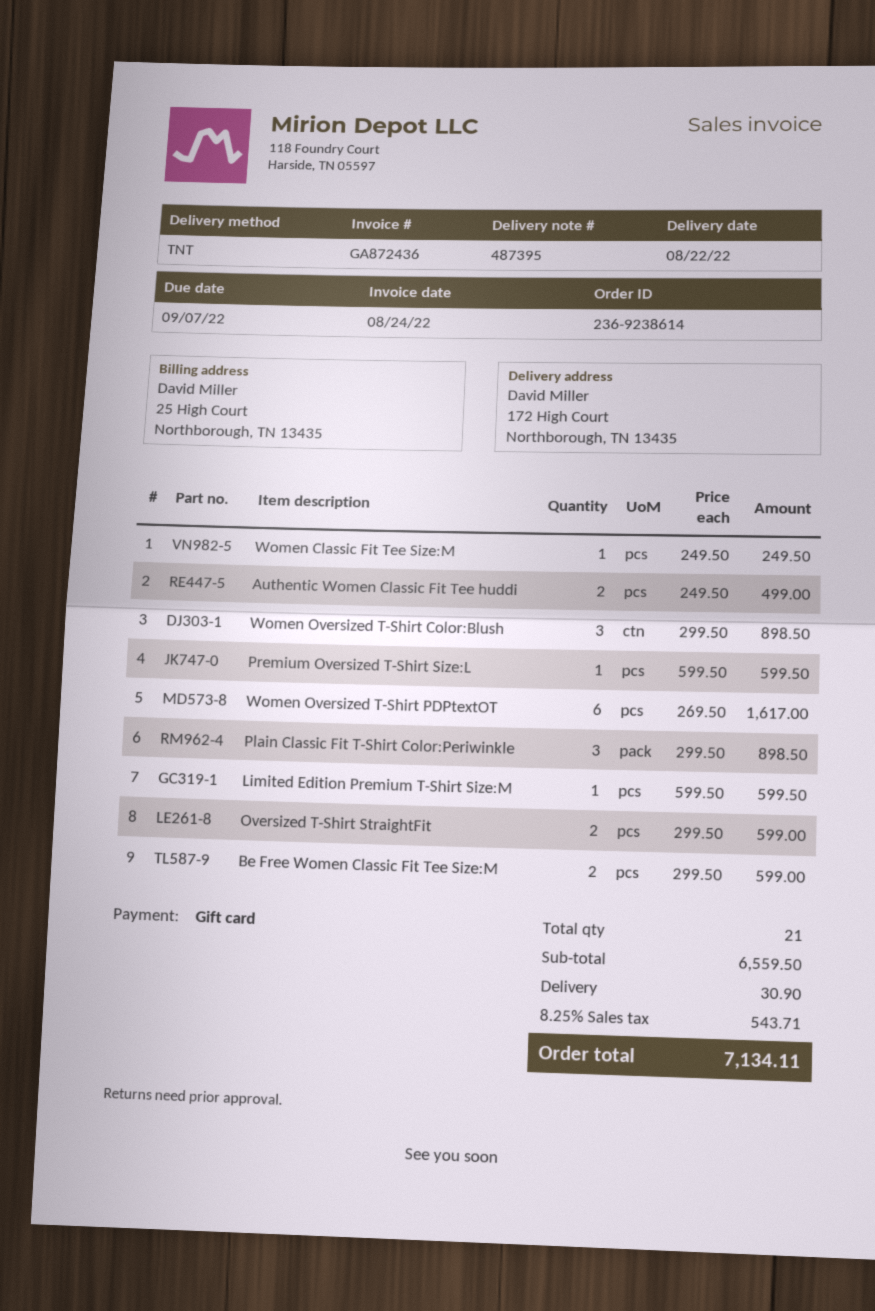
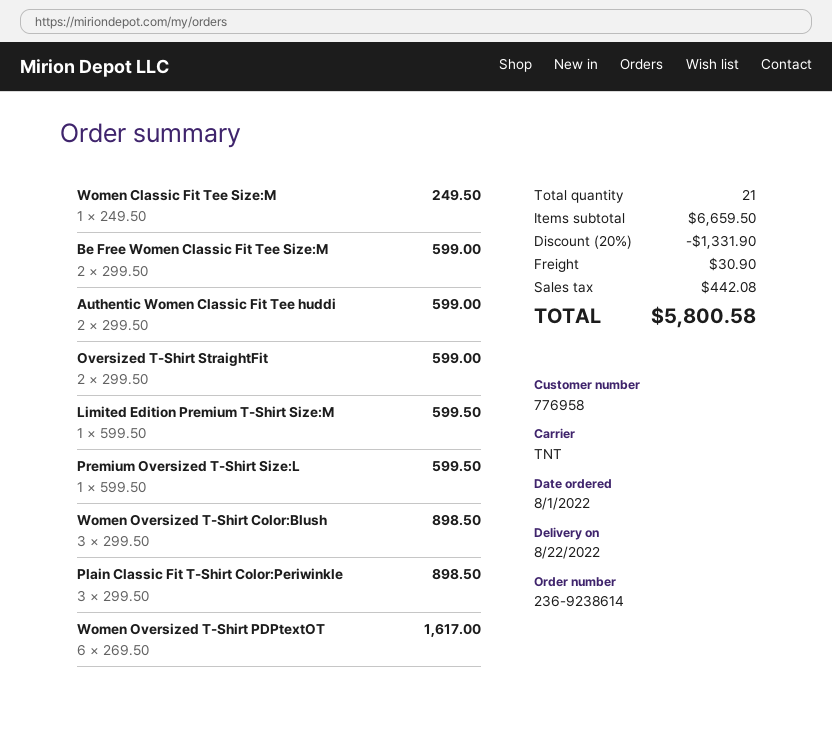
Authentic Women Classic Fit Tee huddi: 2 x 249.50 = 499.00 -> 2 x 299.50 = 599.00
subtotal: 6559.50 -> 6659.50
discount: none -> 20% = 1331.90
tax: 543.71 -> 442.08
total: 7134.11 -> 5800.58

